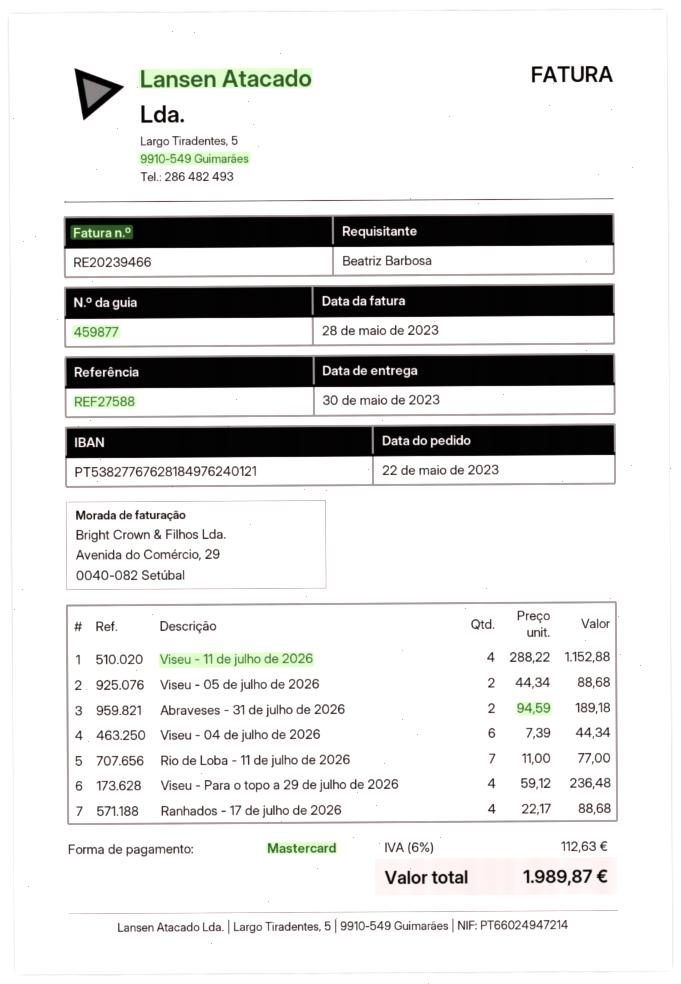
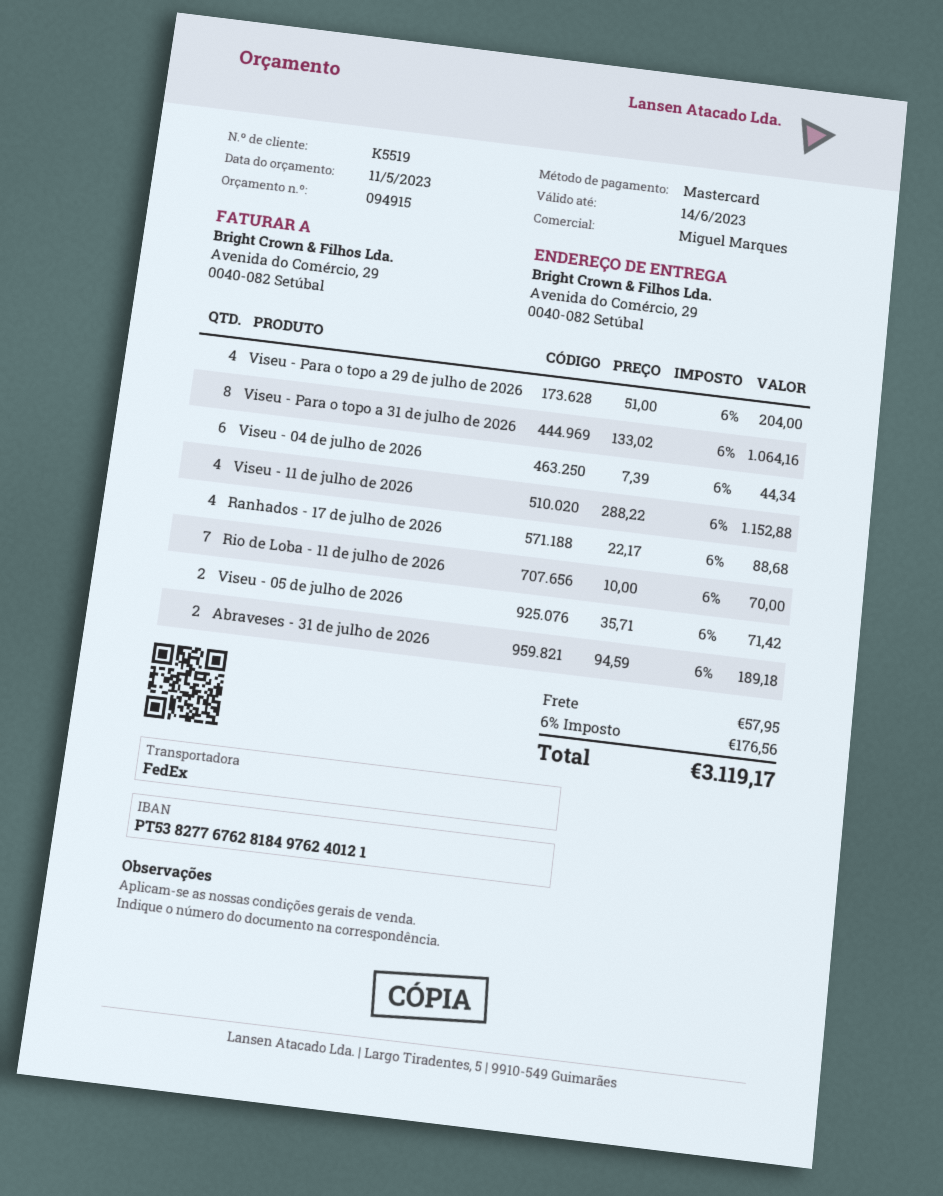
Viseu - 05 de julho de 2026: 2 x 44.34 = 88.68 -> 2 x 35.71 = 71.42
Rio de Loba - 11 de julho de 2026: 7 x 11.00 = 77.00 -> 7 x 10.00 = 70.00
Viseu - Para o topo a 29 de julho de 2026: 4 x 59.12 = 236.48 -> 4 x 51.00 = 204.00
Viseu - Para o topo a 31 de julho de 2026: none -> 8 x 133.02 = 1064.16
shipping: none -> 57.95
tax: 6% = 112.63 -> 6% = 176.56
total: 1989.87 -> 3119.17

